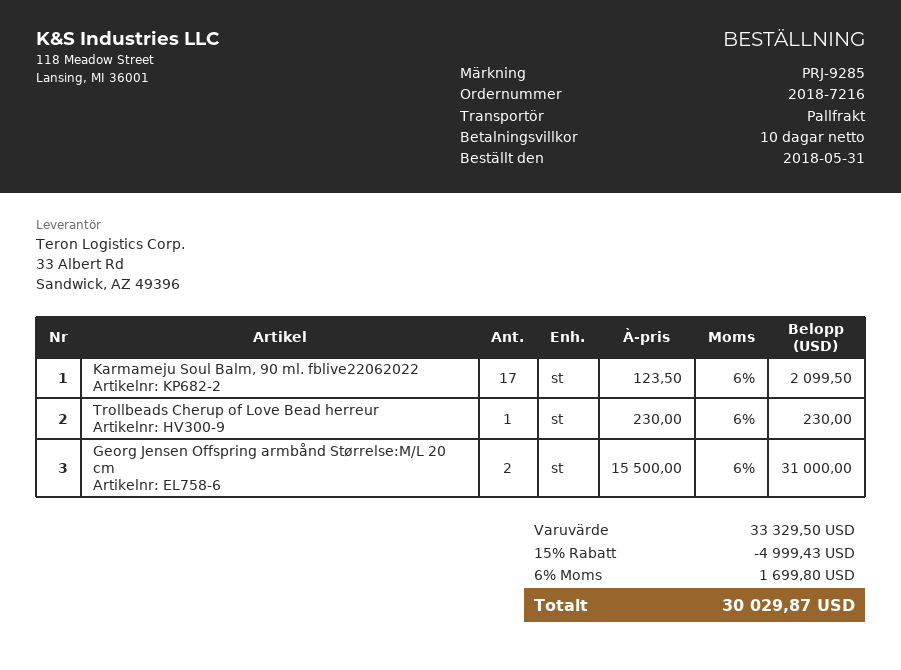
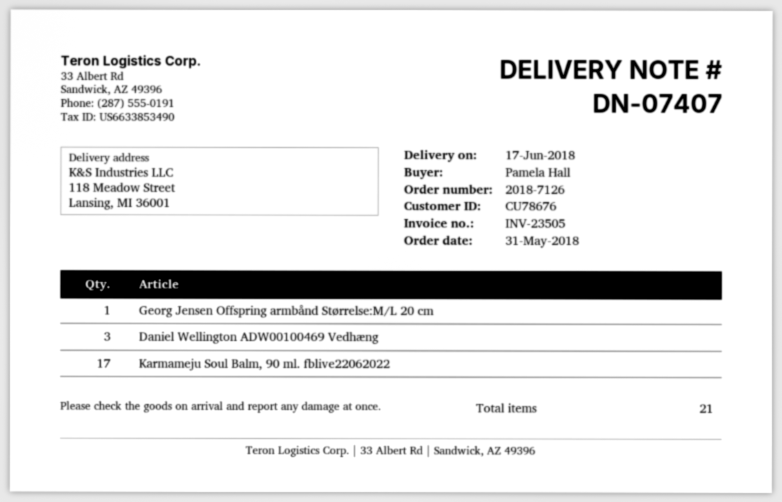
order number: 2018-7216 -> 2018-7126
Trollbeads Cherup of Love Bead herreur: 1 -> none
Georg Jensen Offspring armbånd Størrelse:M/L 20 cm: 2 -> 1
Daniel Wellington ADW00100469 Vedhæng: none -> 3

